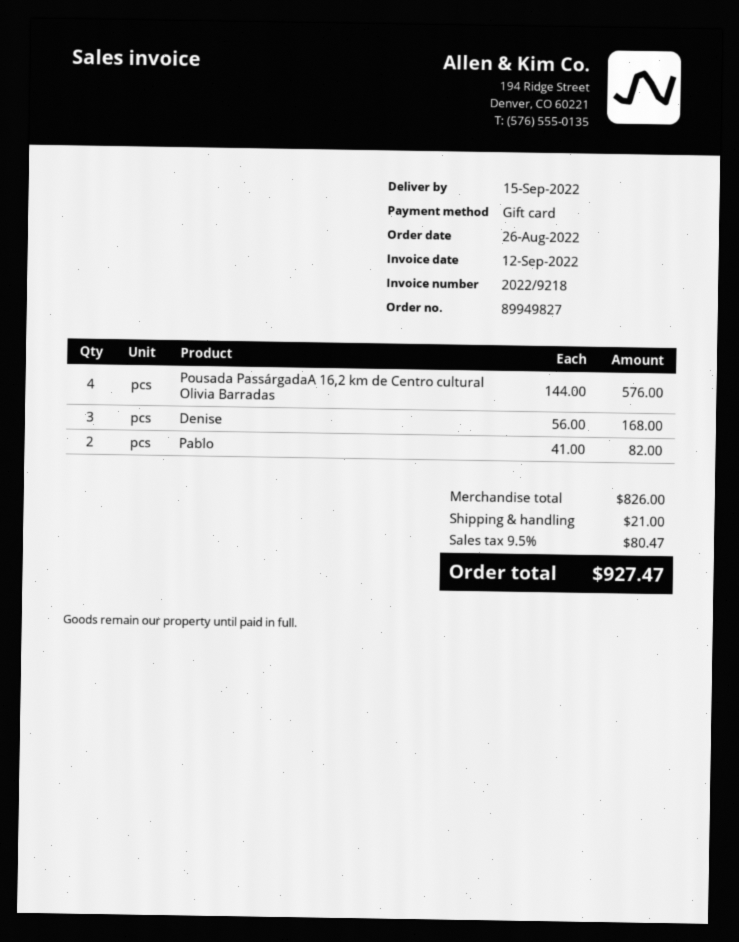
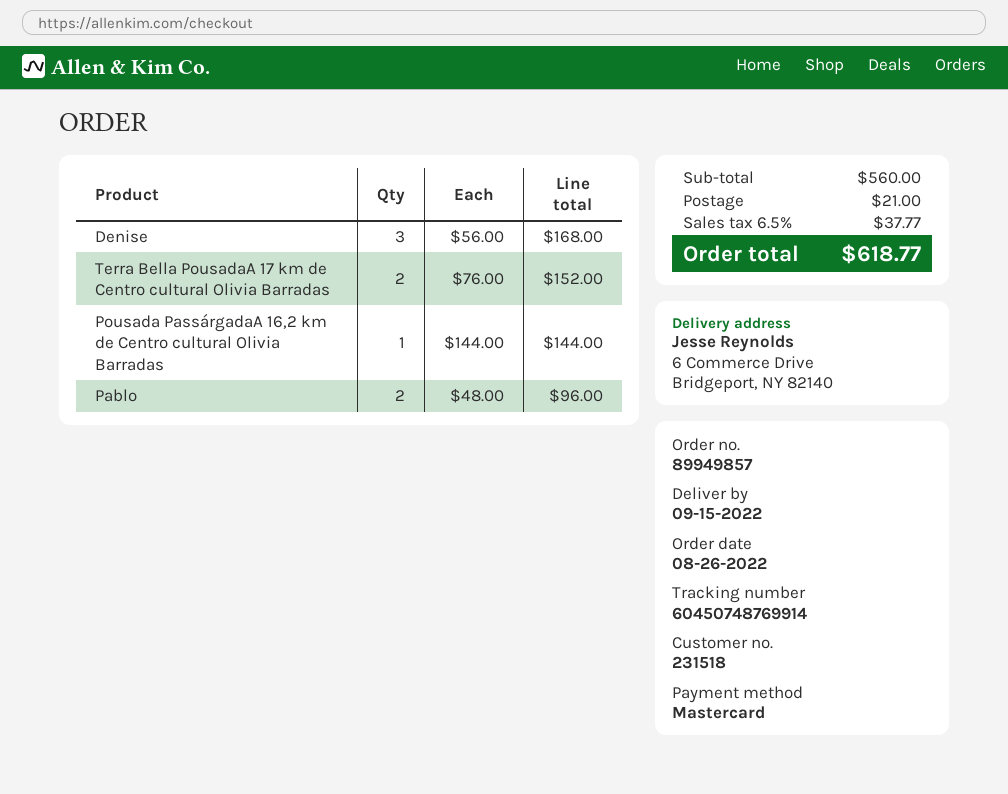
order number: 89949827 -> 89949857
payment method: gift card -> Mastercard
Pousada PassárgadaA 16,2 km de Centro cultural Olivia Barradas: 4 x 144.00 = 576.00 -> 1 x 144.00 = 144.00
Pablo: 2 x 41.00 = 82.00 -> 2 x 48.00 = 96.00
Terra Bella PousadaA 17 km de Centro cultural Olivia Barradas: none -> 2 x 76.00 = 152.00
subtotal: 826.00 -> 560.00
tax: 9.5% = 80.47 -> 6.5% = 37.77
total: 927.47 -> 618.77

